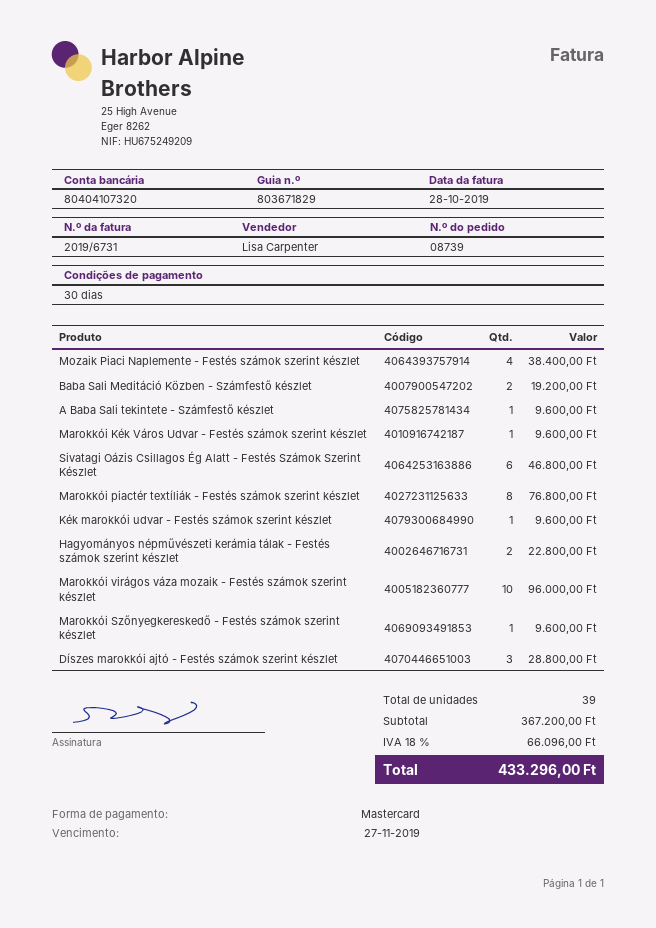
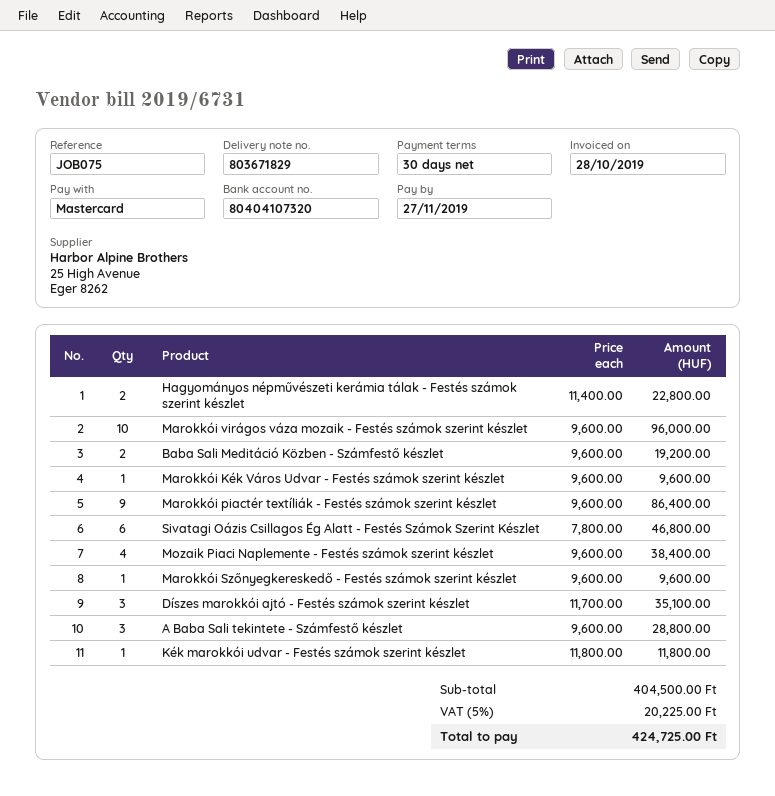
A Baba Sali tekintete - Számfestő készlet: 1 for 9600.00 -> 3 for 28800.00
Marokkói piactér textíliák - Festés számok szerint készlet: 8 for 76800.00 -> 9 for 86400.00
Kék marokkói udvar - Festés számok szerint készlet: 1 for 9600.00 -> 1 for 11800.00
Díszes marokkói ajtó - Festés számok szerint készlet: 3 for 28800.00 -> 3 for 35100.00
subtotal: 367200.00 -> 404500.00
tax: 18% = 66096.00 -> 5% = 20225.00
total: 433296.00 -> 424725.00

